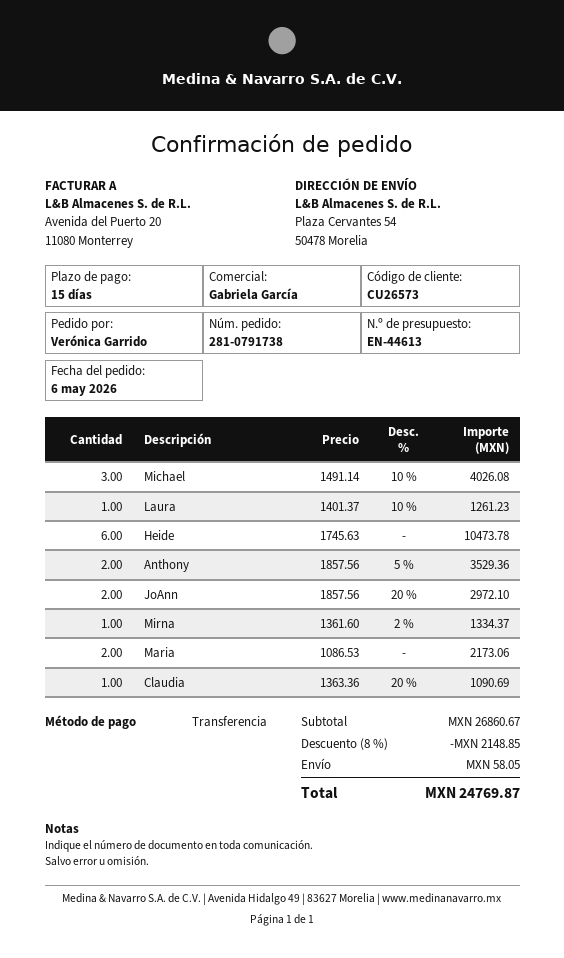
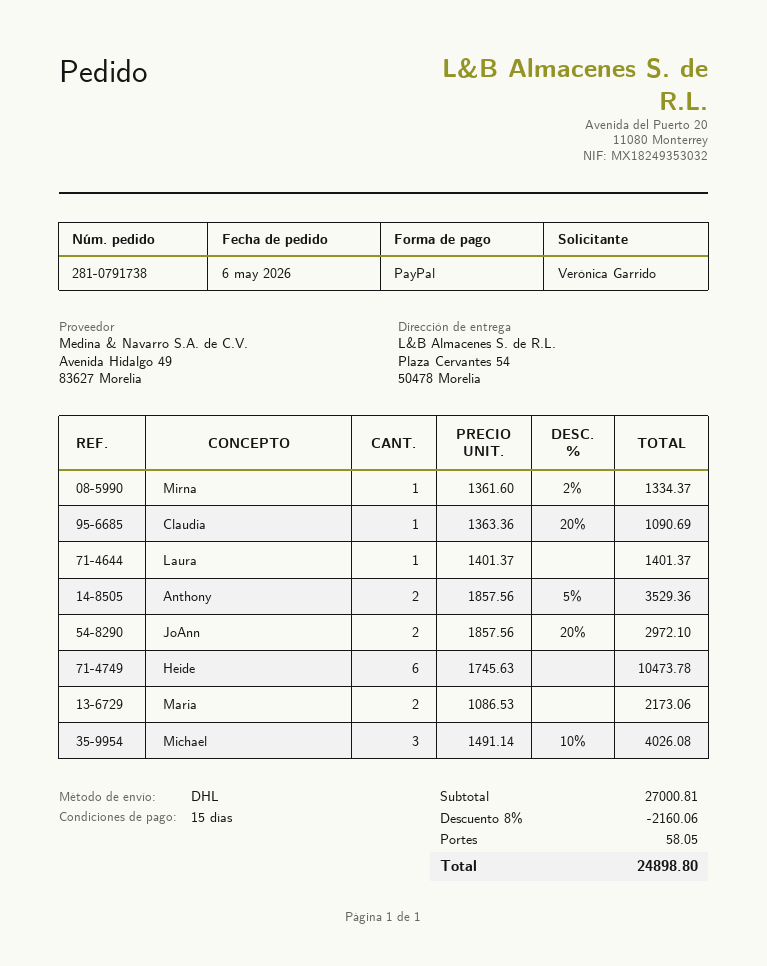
payment method: bank transfer -> PayPal
Laura: 1 x 1401.37 - 10% = 1261.23 -> 1 x 1401.37 = 1401.37
subtotal: 26860.67 -> 27000.81
discount: 8% = 2148.85 -> 8% = 2160.06
total: 24769.87 -> 24898.80

